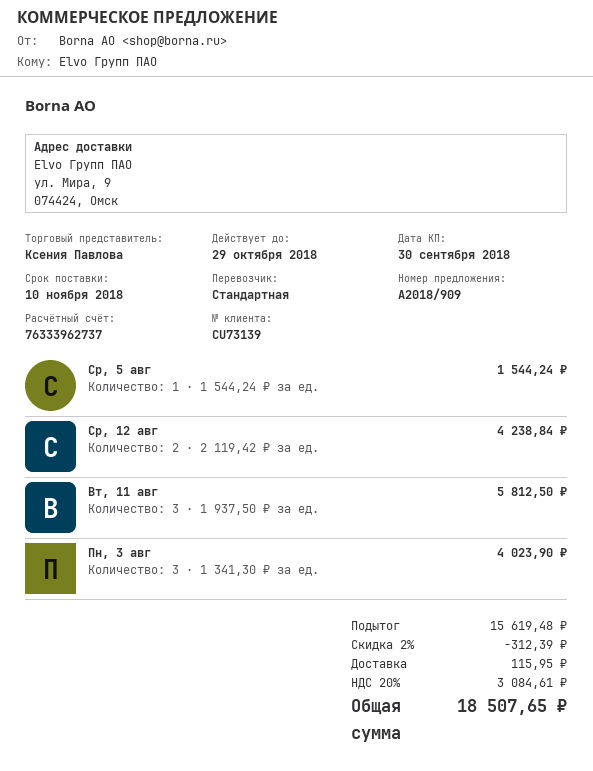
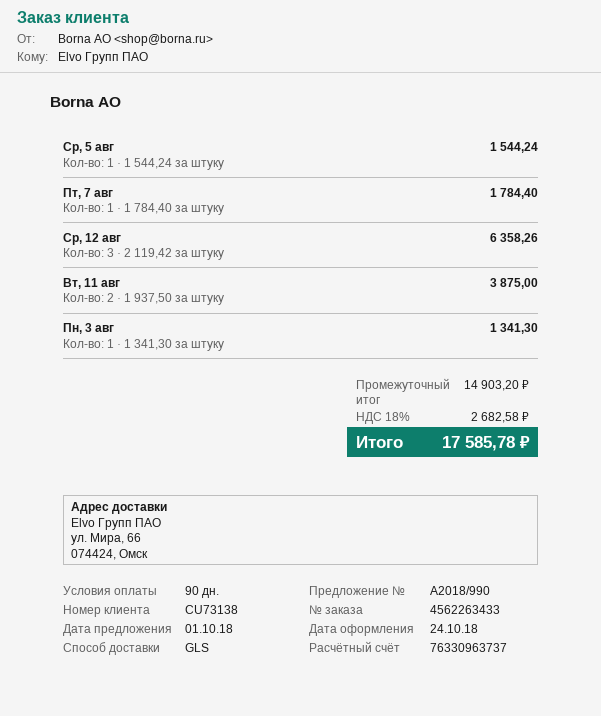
quote number: A2018/909 -> A2018/990
quote date: 2018-09-30 -> 2018-10-01
customer number: CU73139 -> CU73138
bank account: 76333962737 -> 76330963737
shipping method: standard -> GLS
ship to: ул. Мира, 9, 074424, Омск -> ул. Мира, 66, 074424, Омск
Ср, 12 авг: 2 x 2119.42 = 4238.84 -> 3 x 2119.42 = 6358.26
Вт, 11 авг: 3 x 1937.50 = 5812.50 -> 2 x 1937.50 = 3875.00
Пн, 3 авг: 3 x 1341.30 = 4023.90 -> 1 x 1341.30 = 1341.30
Пт, 7 авг: none -> 1 x 1784.40 = 1784.40
subtotal: 15619.48 -> 14903.20
discount: 2% = 312.39 -> none
shipping: 115.95 -> none
tax: 20% = 3084.61 -> 18% = 2682.58
total: 18507.65 -> 17585.78

